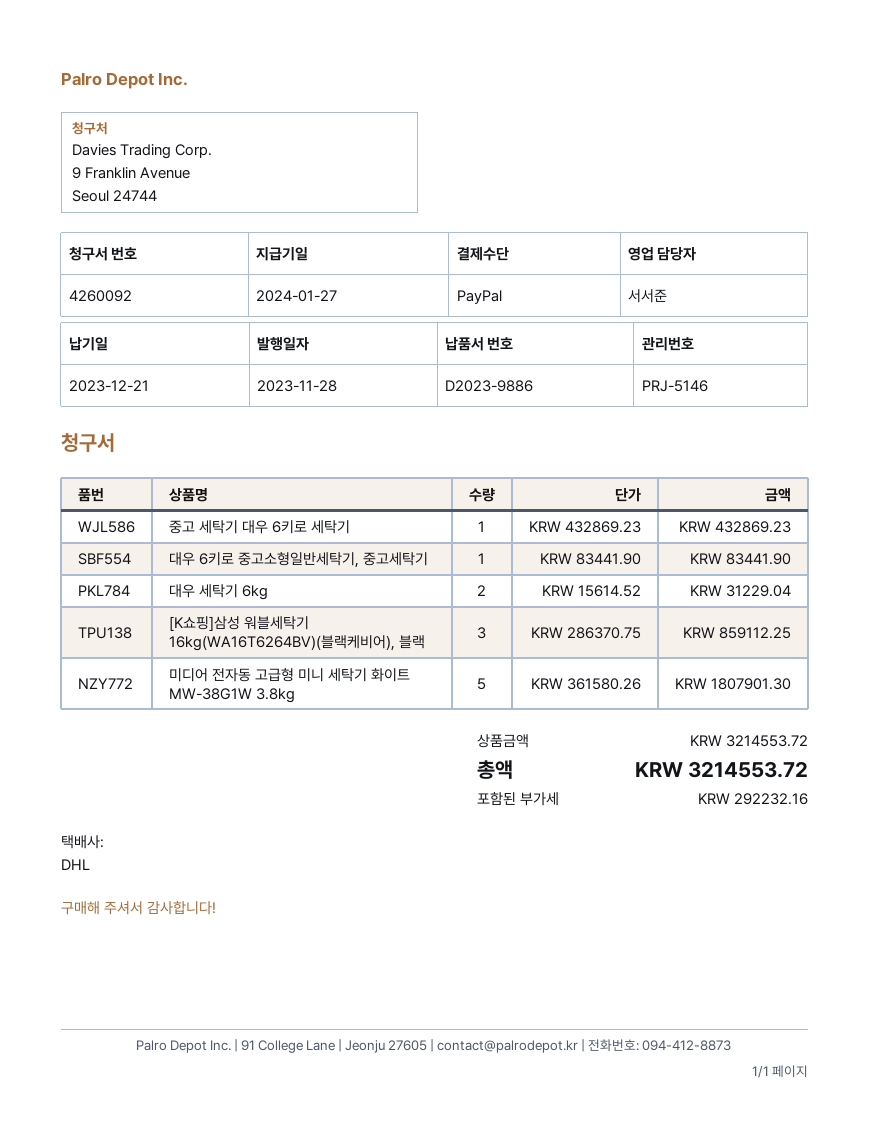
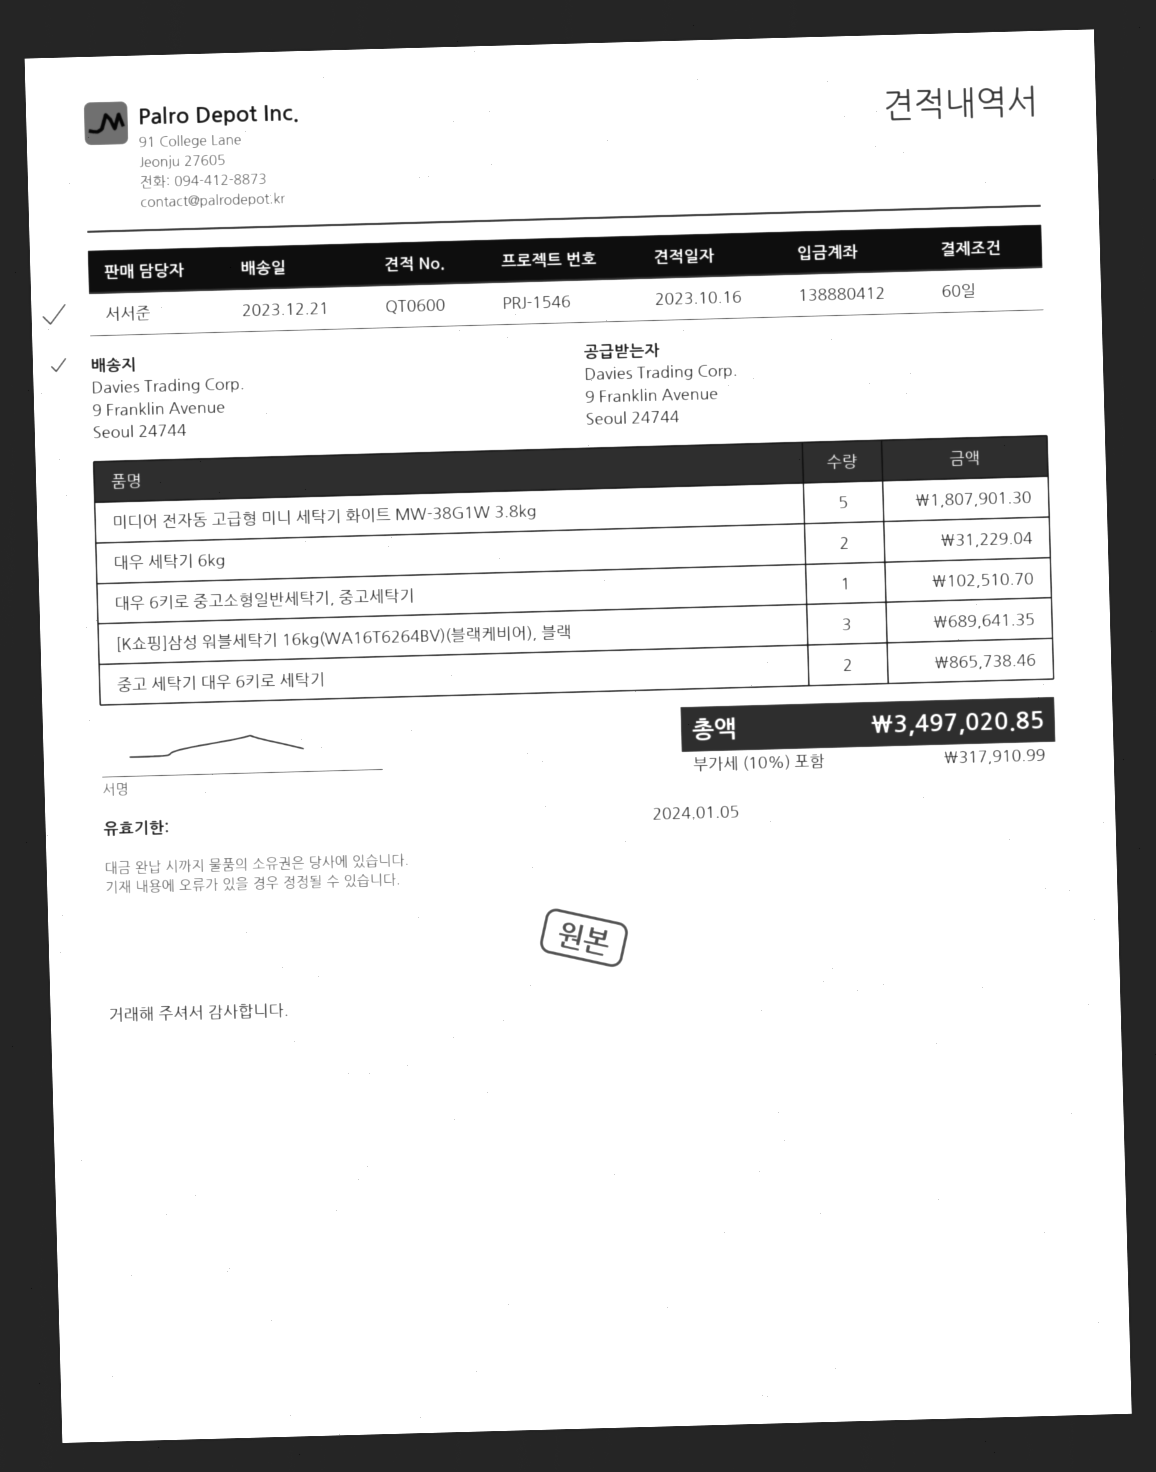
reference: PRJ-5146 -> PRJ-1546
중고 세탁기 대우 6키로 세탁기: 1 for 432869.23 -> 2 for 865738.46
대우 6키로 중고소형일반세탁기, 중고세탁기: 1 for 83441.90 -> 1 for 102510.70
[K쇼핑]삼성 워블세탁기 16kg(WA16T6264BV)(블랙케비어), 블랙: 3 for 859112.25 -> 3 for 689641.35
tax: 292232.16 -> 317910.99
total: 3214553.72 -> 3497020.85

